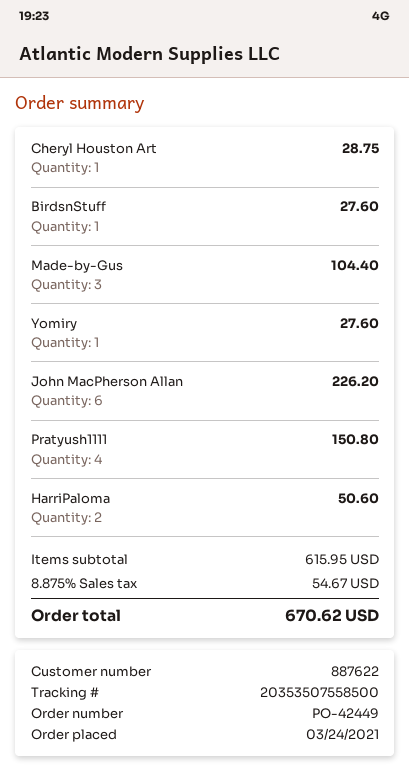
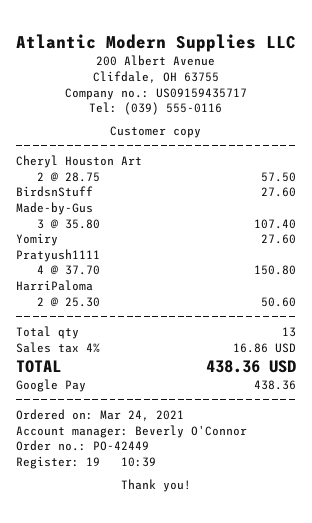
Cheryl Houston Art: 1 for 28.75 -> 2 for 57.50
Made-by-Gus: 3 for 104.40 -> 3 for 107.40
John MacPherson Allan: 6 for 226.20 -> none
tax: 8.875% = 54.67 -> 4% = 16.86
total: 670.62 -> 438.36

